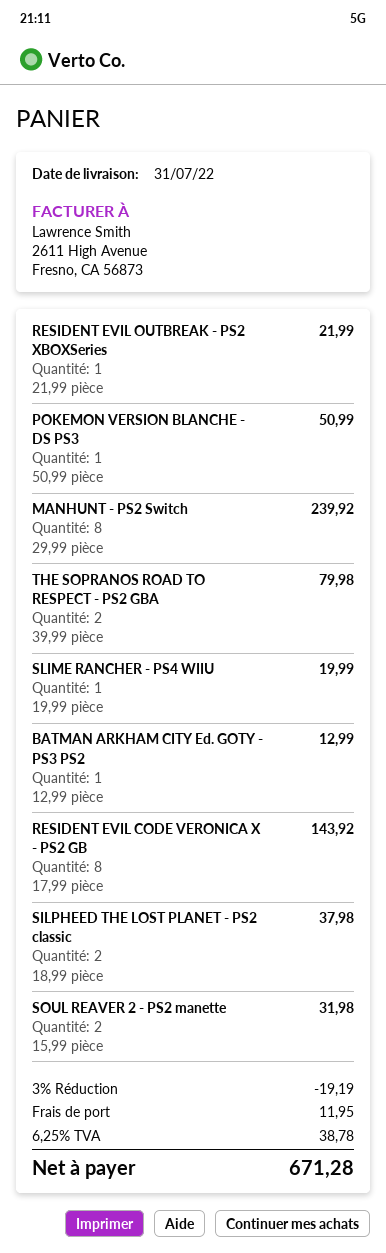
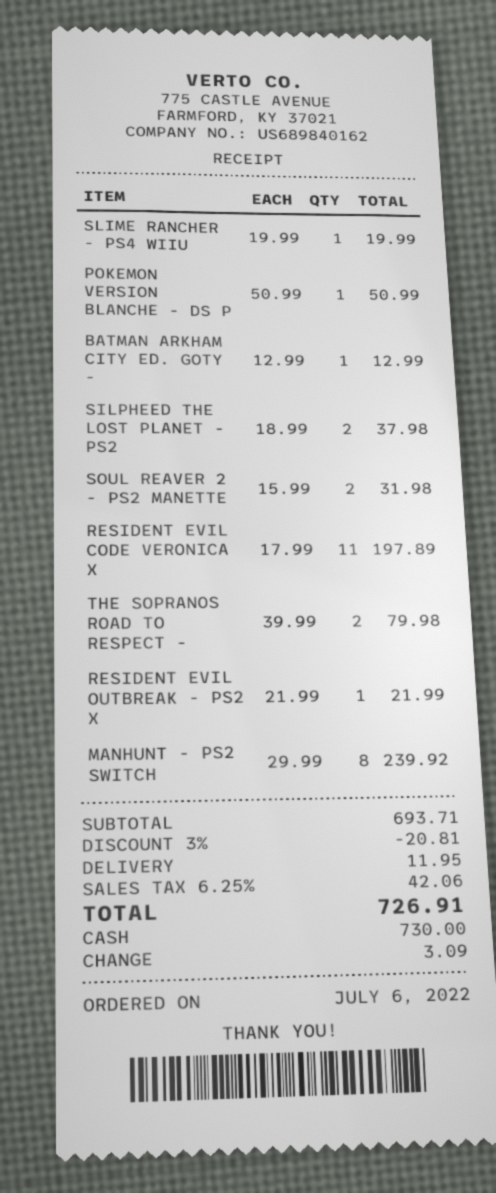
RESIDENT EVIL CODE VERONICA X - PS2 GB: 8 x 17.99 = 143.92 -> 11 x 17.99 = 197.89
discount: 3% = 19.19 -> 3% = 20.81
tax: 6.25% = 38.78 -> 6.25% = 42.06
total: 671.28 -> 726.91

